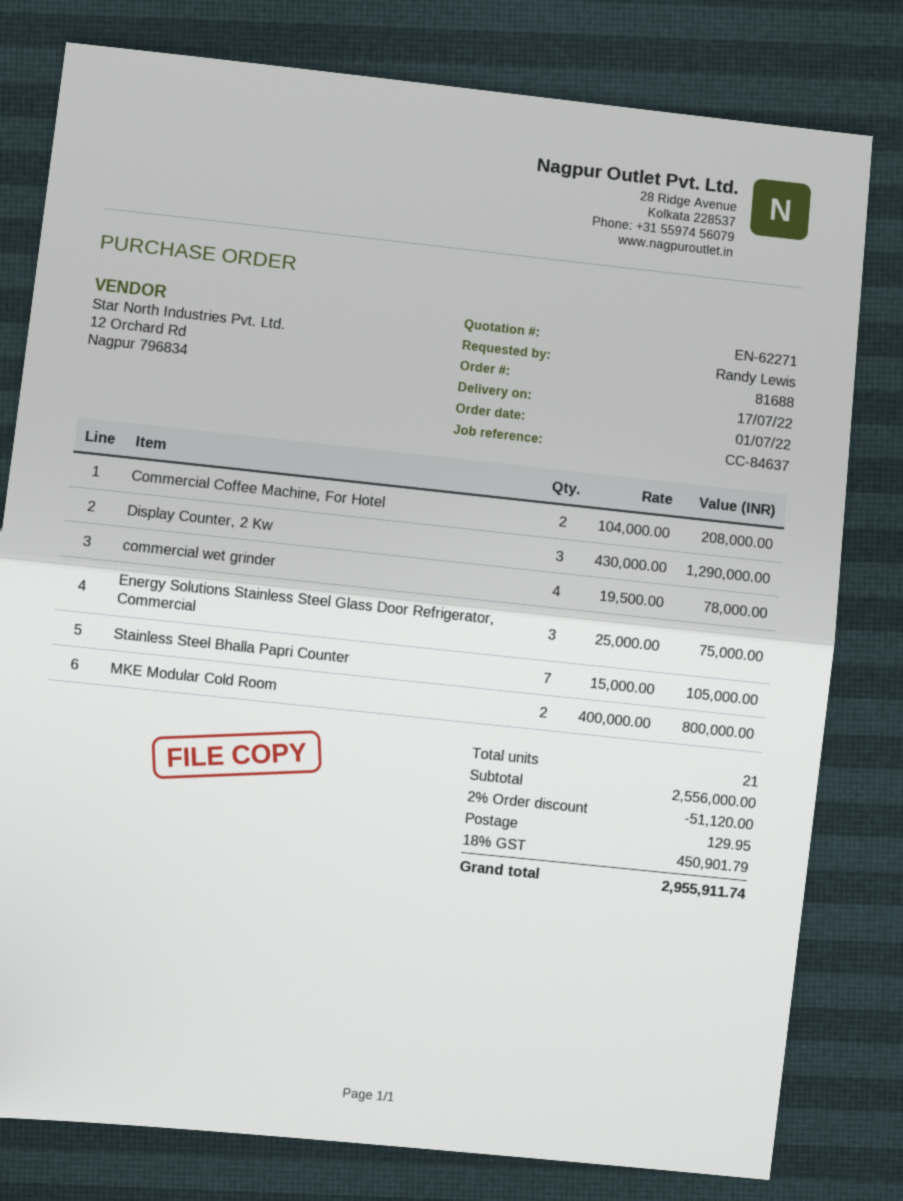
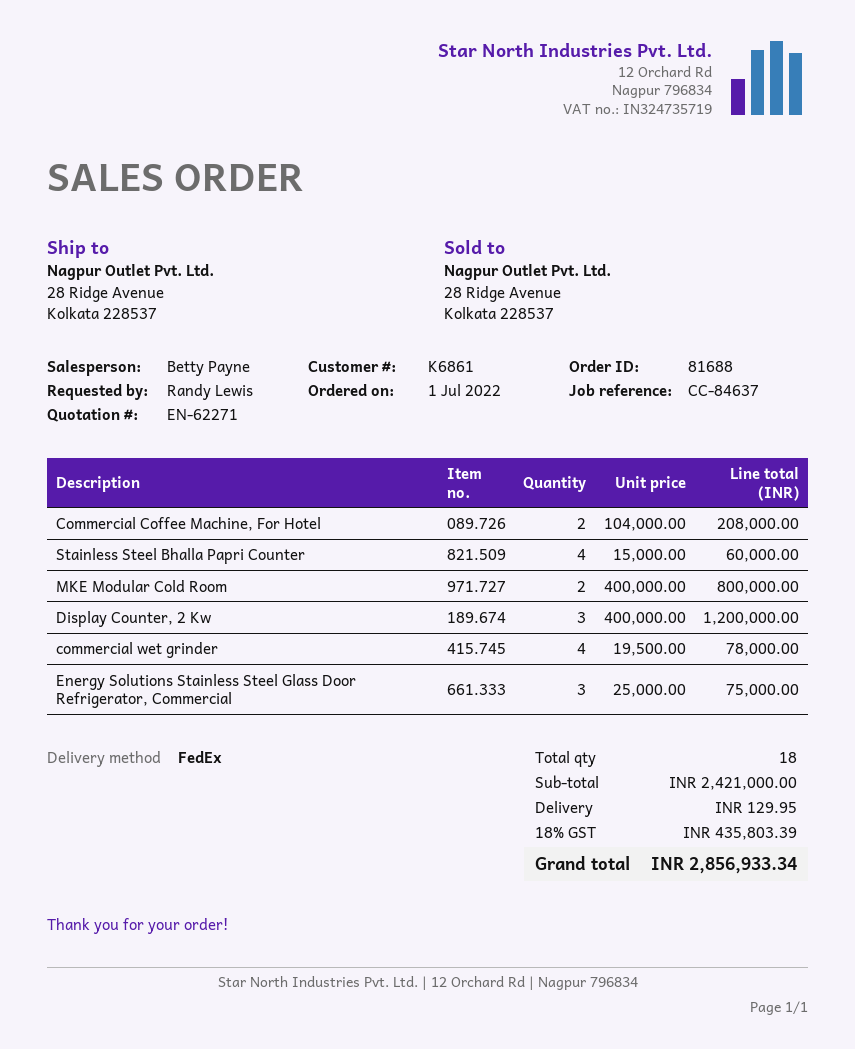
Display Counter, 2 Kw: 3 x 430000.00 = 1290000.00 -> 3 x 400000.00 = 1200000.00
Stainless Steel Bhalla Papri Counter: 7 x 15000.00 = 105000.00 -> 4 x 15000.00 = 60000.00
total quantity: 21 -> 18
subtotal: 2556000.00 -> 2421000.00
discount: 2% = 51120.00 -> none
tax: 18% = 450901.79 -> 18% = 435803.39
total: 2955911.74 -> 2856933.34

